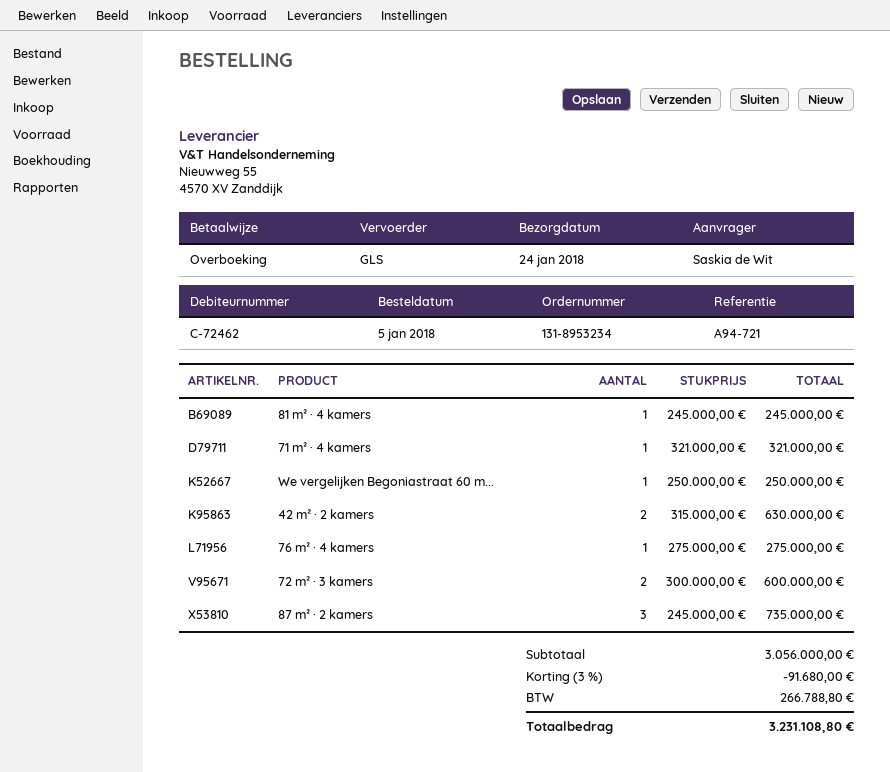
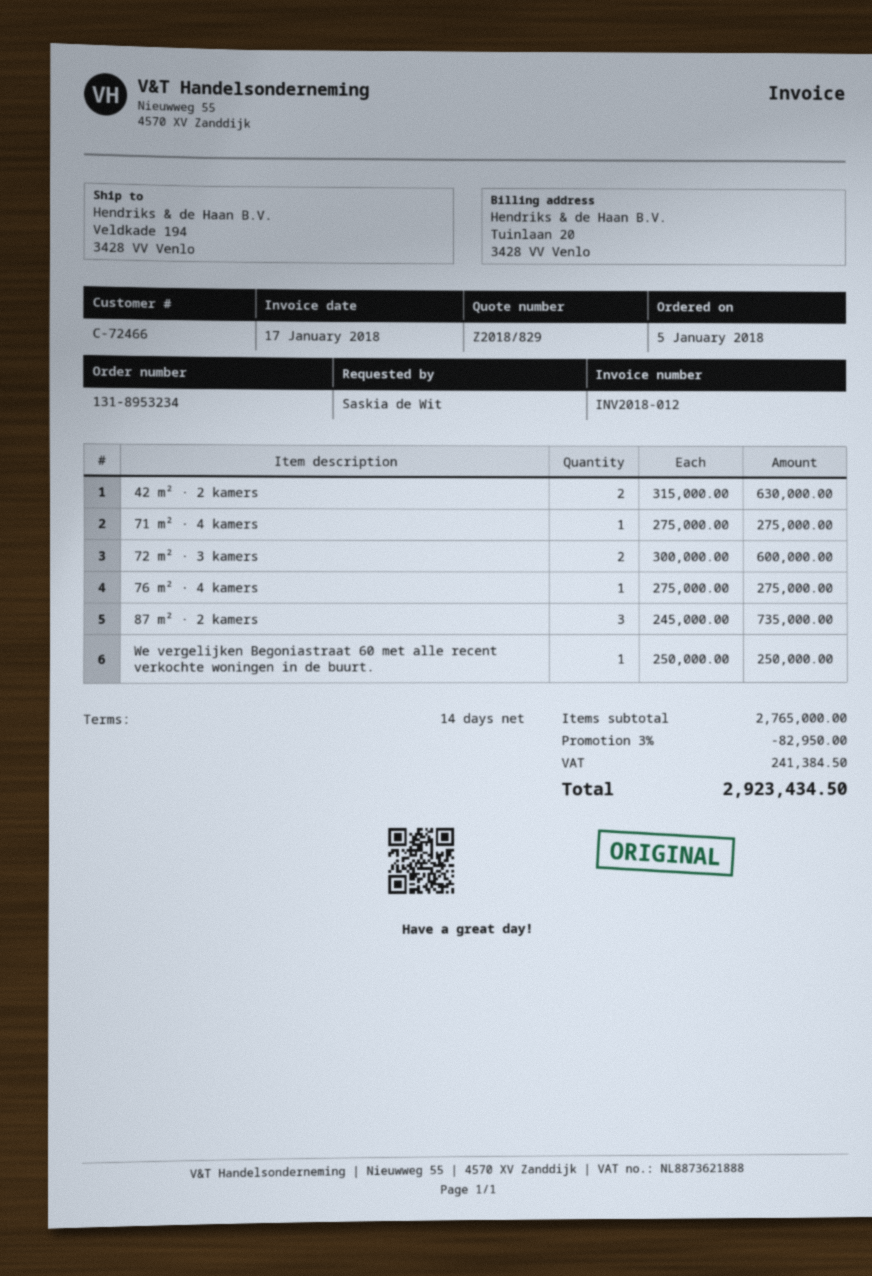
customer number: C-72462 -> C-72466
81 m² · 4 kamers: 1 x 245000.00 = 245000.00 -> none
71 m² · 4 kamers: 1 x 321000.00 = 321000.00 -> 1 x 275000.00 = 275000.00
subtotal: 3056000.00 -> 2765000.00
discount: 3% = 91680.00 -> 3% = 82950.00
tax: 266788.80 -> 241384.50
total: 3231108.80 -> 2923434.50

